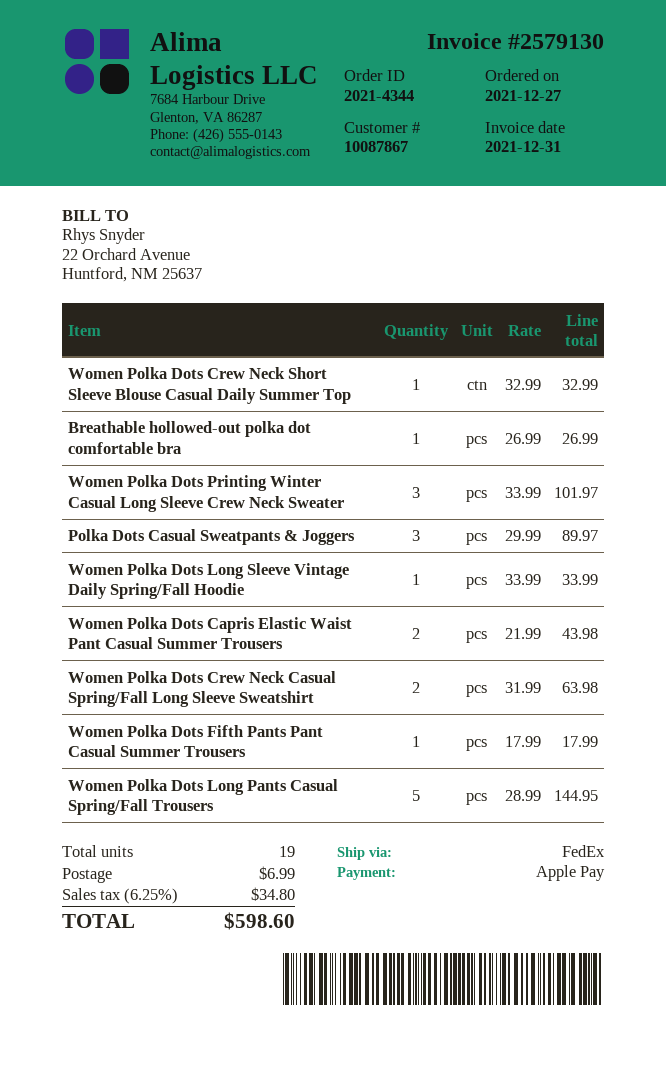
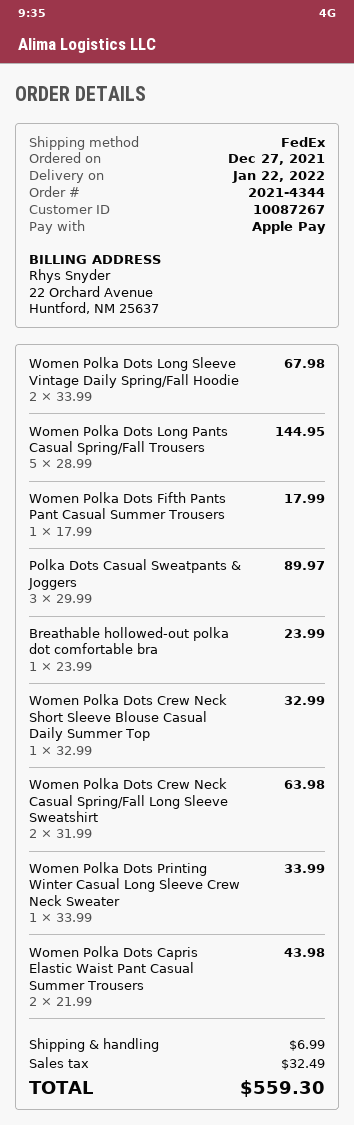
customer number: 10087867 -> 10087267
Breathable hollowed-out polka dot comfortable bra: 1 x 26.99 = 26.99 -> 1 x 23.99 = 23.99
Women Polka Dots Printing Winter Casual Long Sleeve Crew Neck Sweater: 3 x 33.99 = 101.97 -> 1 x 33.99 = 33.99
Women Polka Dots Long Sleeve Vintage Daily Spring/Fall Hoodie: 1 x 33.99 = 33.99 -> 2 x 33.99 = 67.98
tax: 34.80 -> 32.49
total: 598.60 -> 559.30

